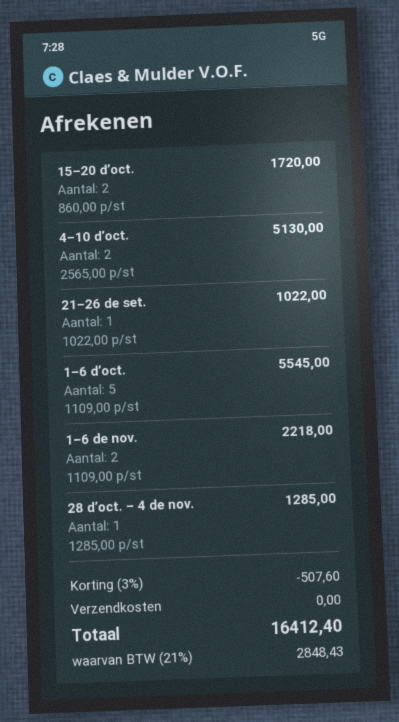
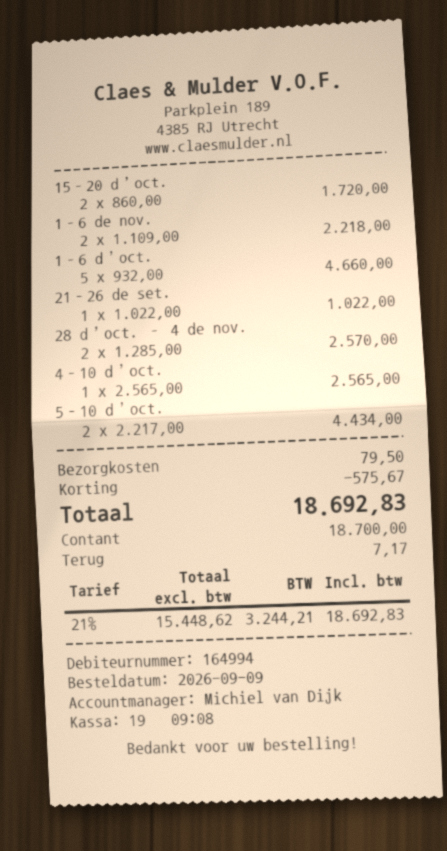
4–10 d’oct.: 2 x 2565.00 = 5130.00 -> 1 x 2565.00 = 2565.00
1–6 d’oct.: 5 x 1109.00 = 5545.00 -> 5 x 932.00 = 4660.00
28 d’oct. – 4 de nov.: 1 x 1285.00 = 1285.00 -> 2 x 1285.00 = 2570.00
5–10 d’oct.: none -> 2 x 2217.00 = 4434.00
discount: 507.60 -> 575.67
shipping: 0.00 -> 79.50
tax: 21% = 2848.43 -> 21% = 3244.21
total: 16412.40 -> 18692.83

